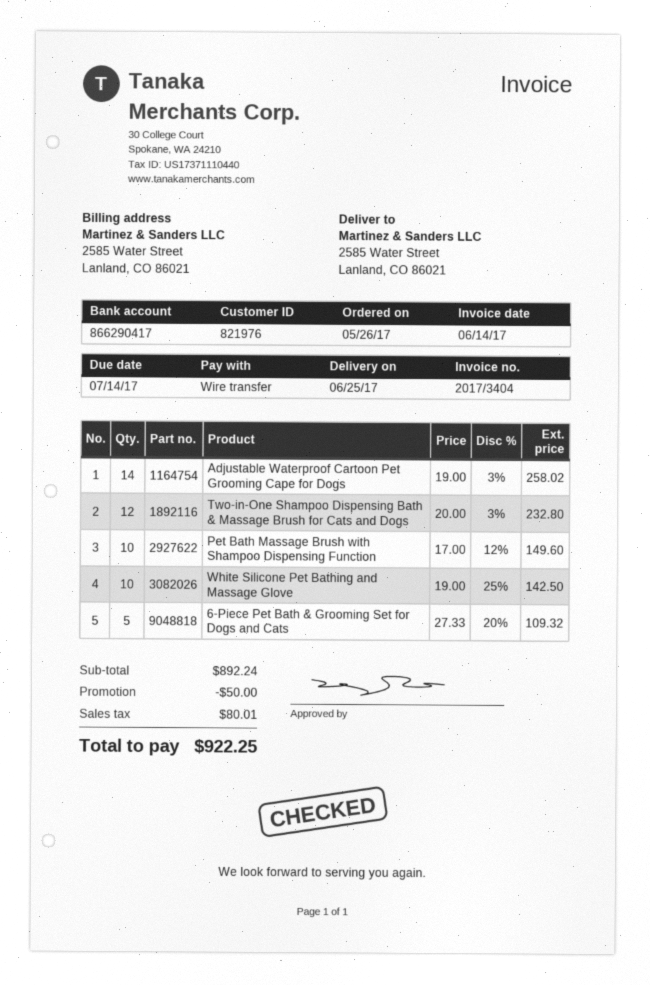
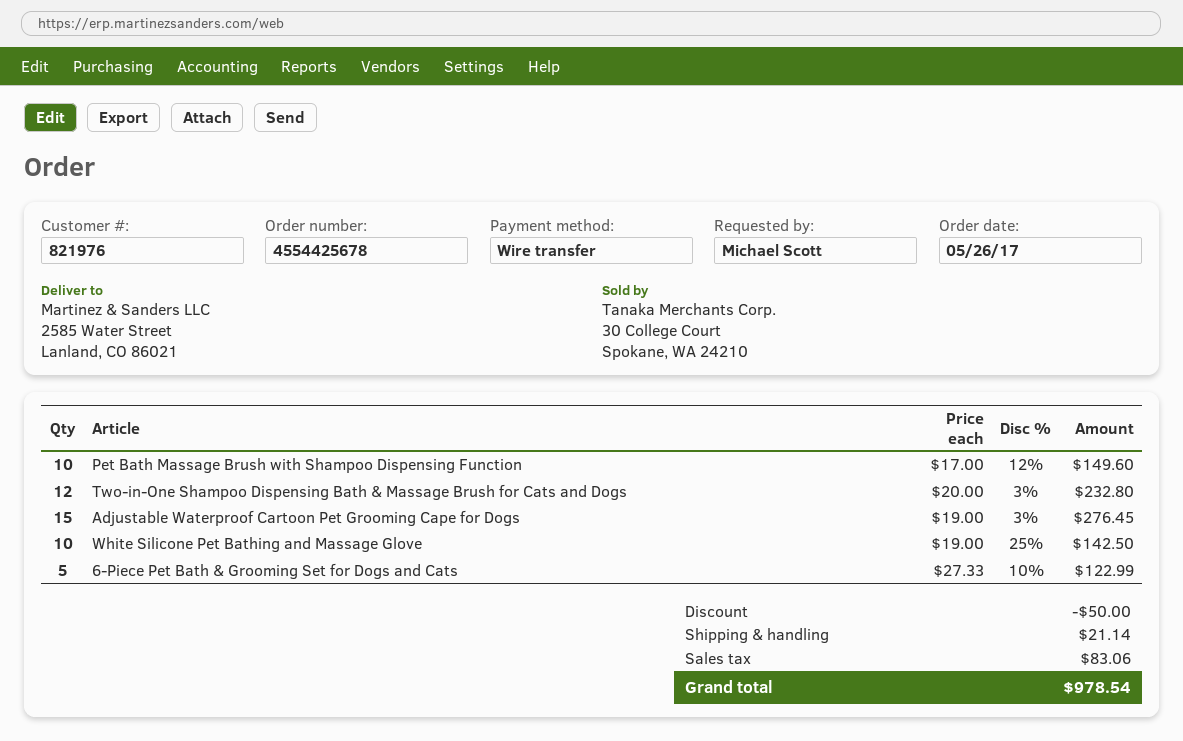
Adjustable Waterproof Cartoon Pet Grooming Cape for Dogs: 14 x 19.00 - 3% = 258.02 -> 15 x 19.00 - 3% = 276.45
6-Piece Pet Bath & Grooming Set for Dogs and Cats: 5 x 27.33 - 20% = 109.32 -> 5 x 27.33 - 10% = 122.99
shipping: none -> 21.14
tax: 80.01 -> 83.06
total: 922.25 -> 978.54

